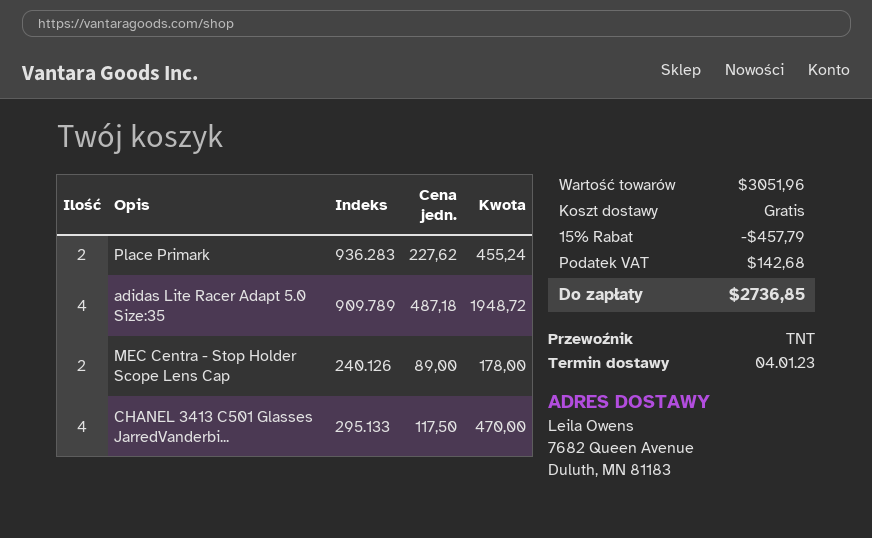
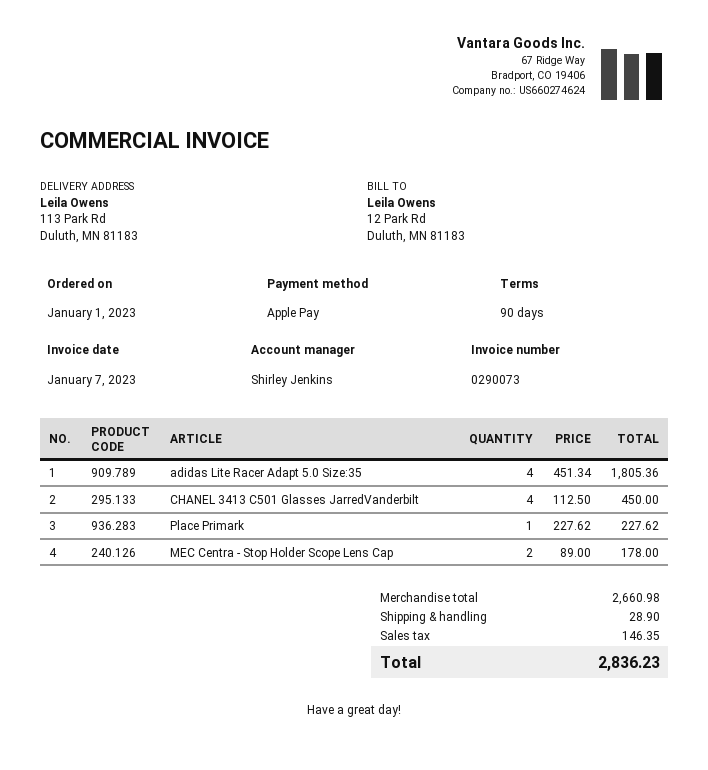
ship to: 7682 Queen Avenue, Duluth, MN 81183 -> 113 Park Rd, Duluth, MN 81183
Place Primark: 2 x 227.62 = 455.24 -> 1 x 227.62 = 227.62
adidas Lite Racer Adapt 5.0 Size:35: 4 x 487.18 = 1948.72 -> 4 x 451.34 = 1805.36
CHANEL 3413 C501 Glasses JarredVanderbi...: 4 x 117.50 = 470.00 -> 4 x 112.50 = 450.00
subtotal: 3051.96 -> 2660.98
discount: 15% = 457.79 -> none
shipping: 0.00 -> 28.90
tax: 142.68 -> 146.35
total: 2736.85 -> 2836.23

